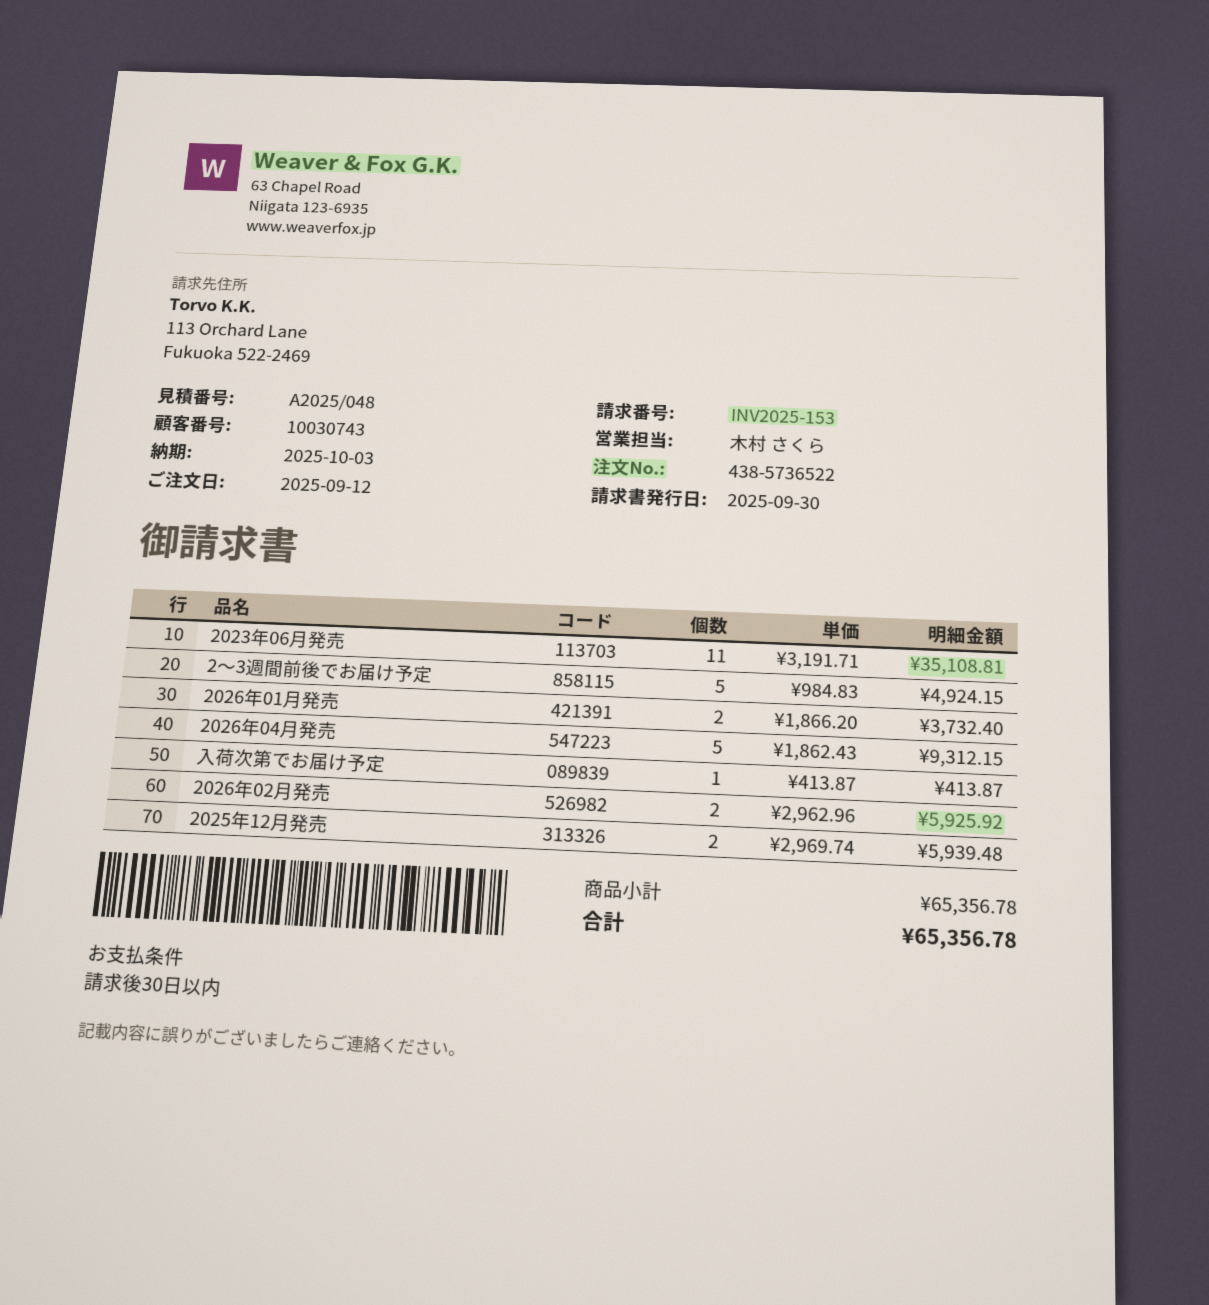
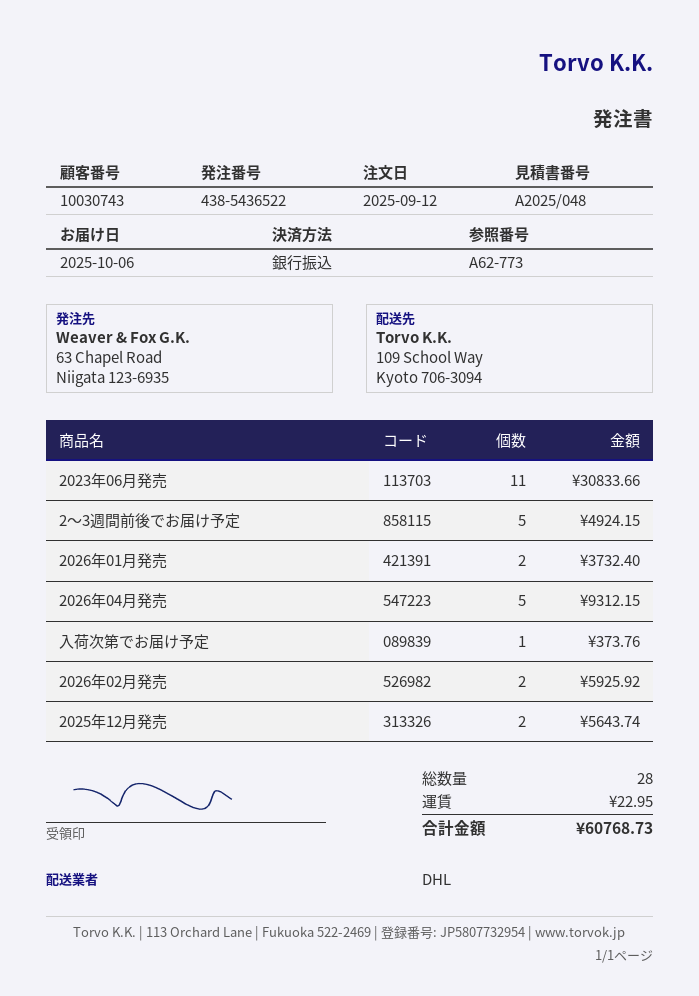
order number: 438-5736522 -> 438-5436522
delivery date: 2025-10-03 -> 2025-10-06
2023年06月発売: 11 for 35108.81 -> 11 for 30833.66
入荷次第でお届け予定: 1 for 413.87 -> 1 for 373.76
2025年12月発売: 2 for 5939.48 -> 2 for 5643.74
shipping: none -> 22.95
total: 65356.78 -> 60768.73

